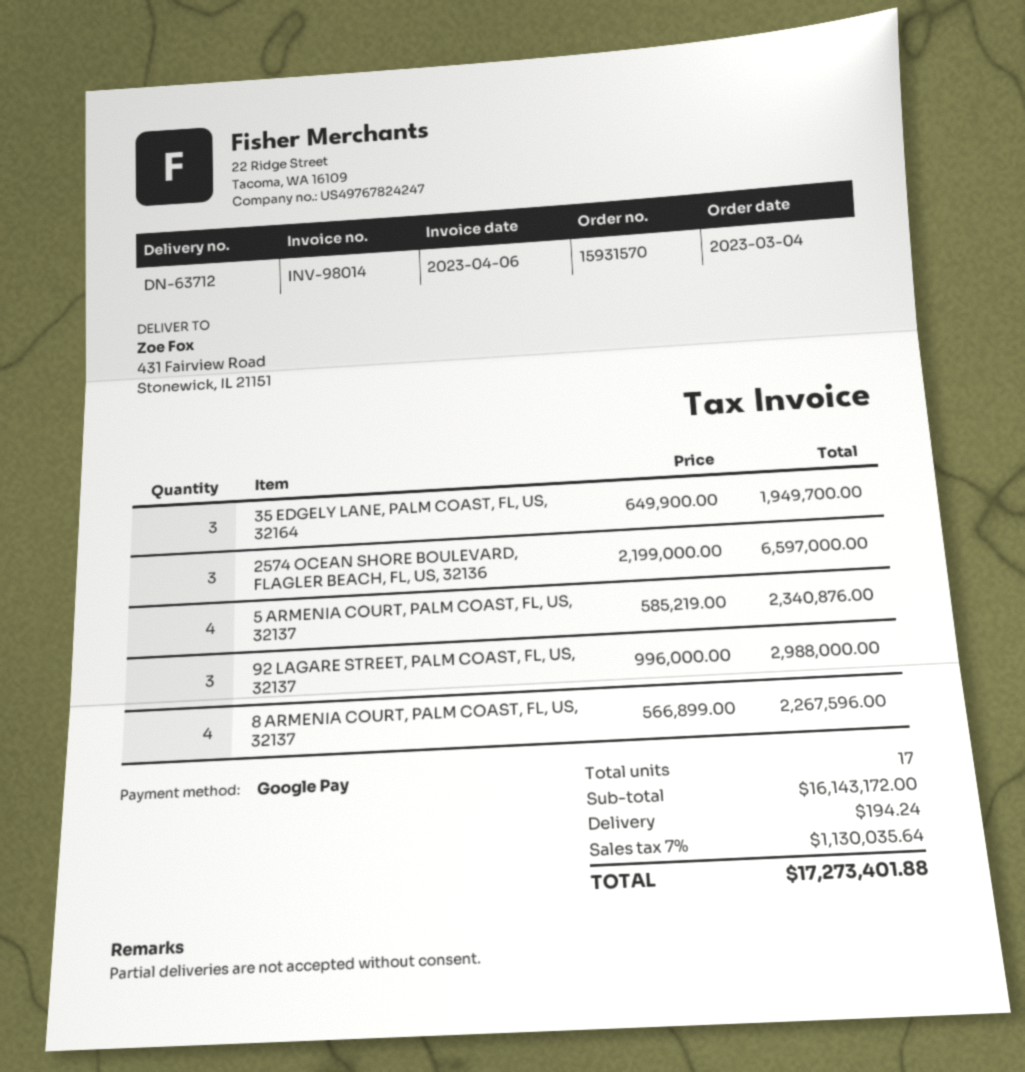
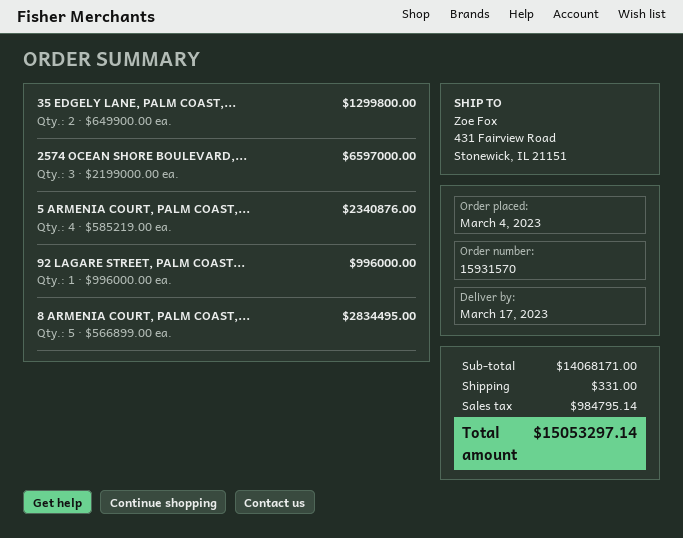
35 EDGELY LANE, PALM COAST, FL, US, 32164: 3 x 649900.00 = 1949700.00 -> 2 x 649900.00 = 1299800.00
92 LAGARE STREET, PALM COAST, FL, US, 32137: 3 x 996000.00 = 2988000.00 -> 1 x 996000.00 = 996000.00
8 ARMENIA COURT, PALM COAST, FL, US, 32137: 4 x 566899.00 = 2267596.00 -> 5 x 566899.00 = 2834495.00
subtotal: 16143172.00 -> 14068171.00
shipping: 194.24 -> 331.00
tax: 1130035.64 -> 984795.14
total: 17273401.88 -> 15053297.14

